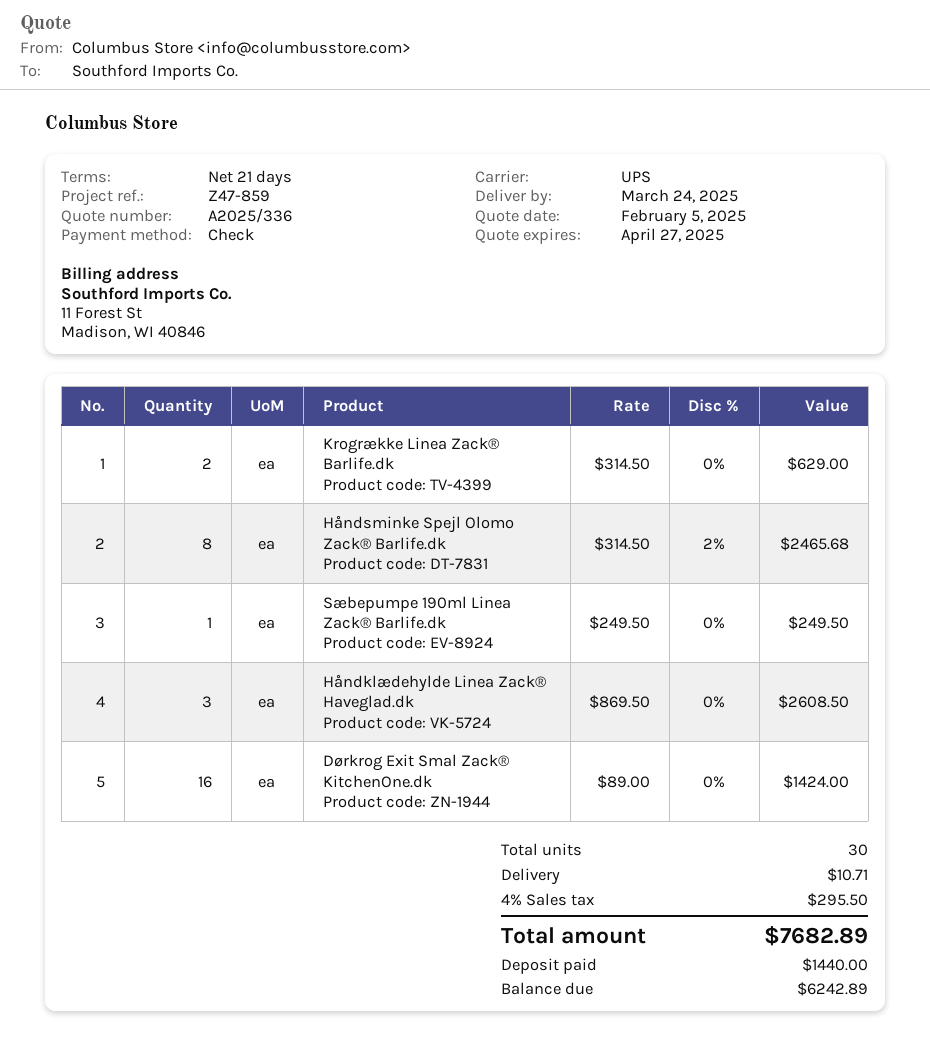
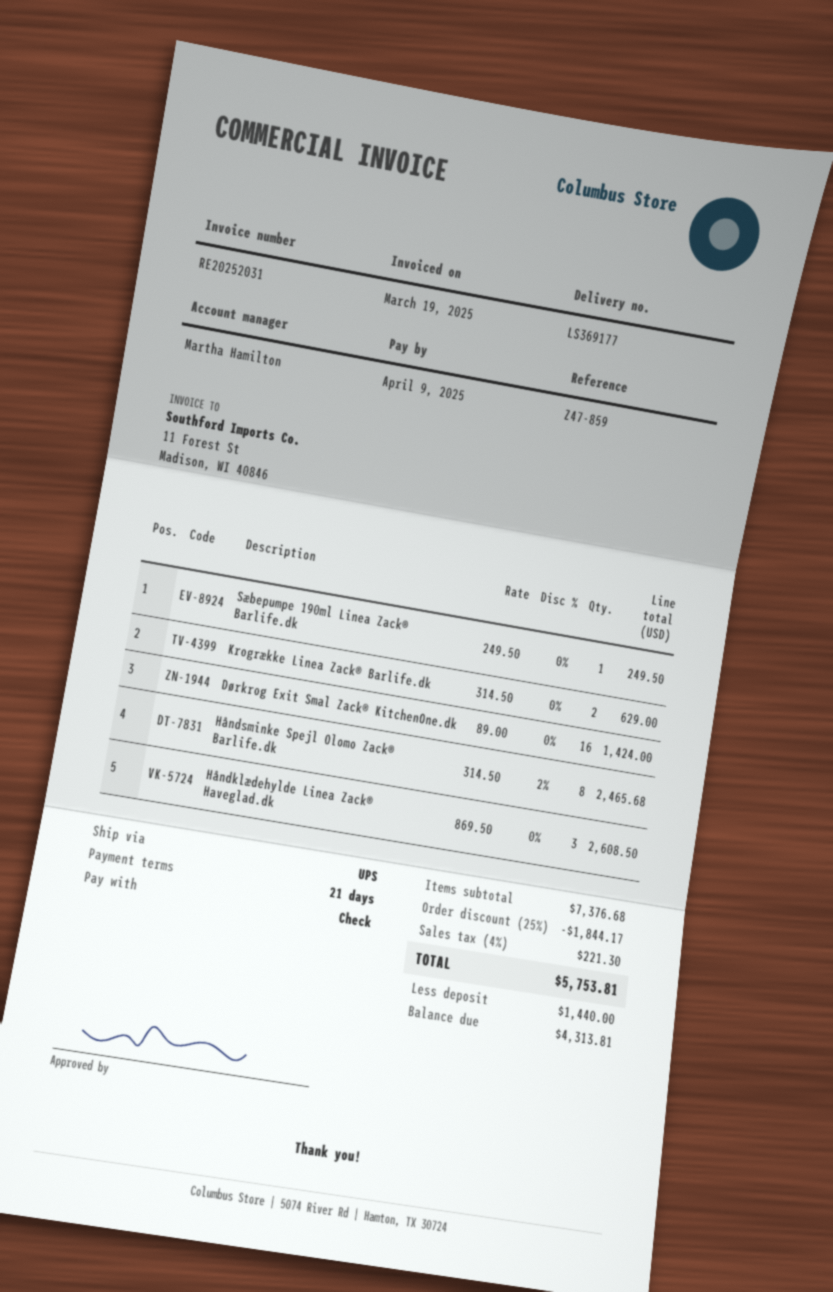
discount: none -> 25% = 1844.17
shipping: 10.71 -> none
tax: 4% = 295.50 -> 4% = 221.30
total: 7682.89 -> 5753.81
balance: 6242.89 -> 4313.81

